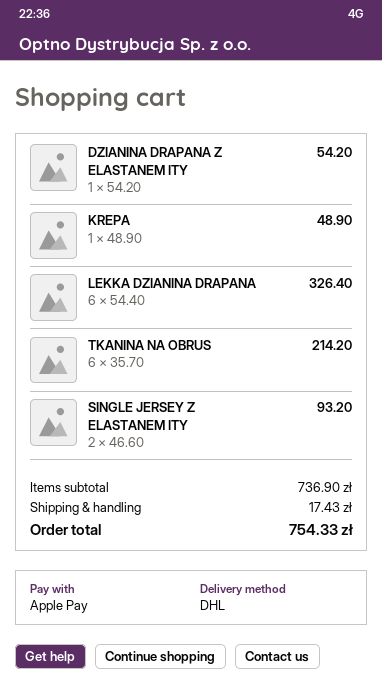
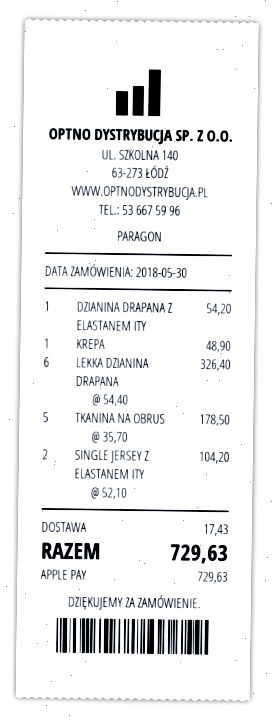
TKANINA NA OBRUS: 6 x 35.70 = 214.20 -> 5 x 35.70 = 178.50
SINGLE JERSEY Z ELASTANEM ITY: 2 x 46.60 = 93.20 -> 2 x 52.10 = 104.20
total: 754.33 -> 729.63

